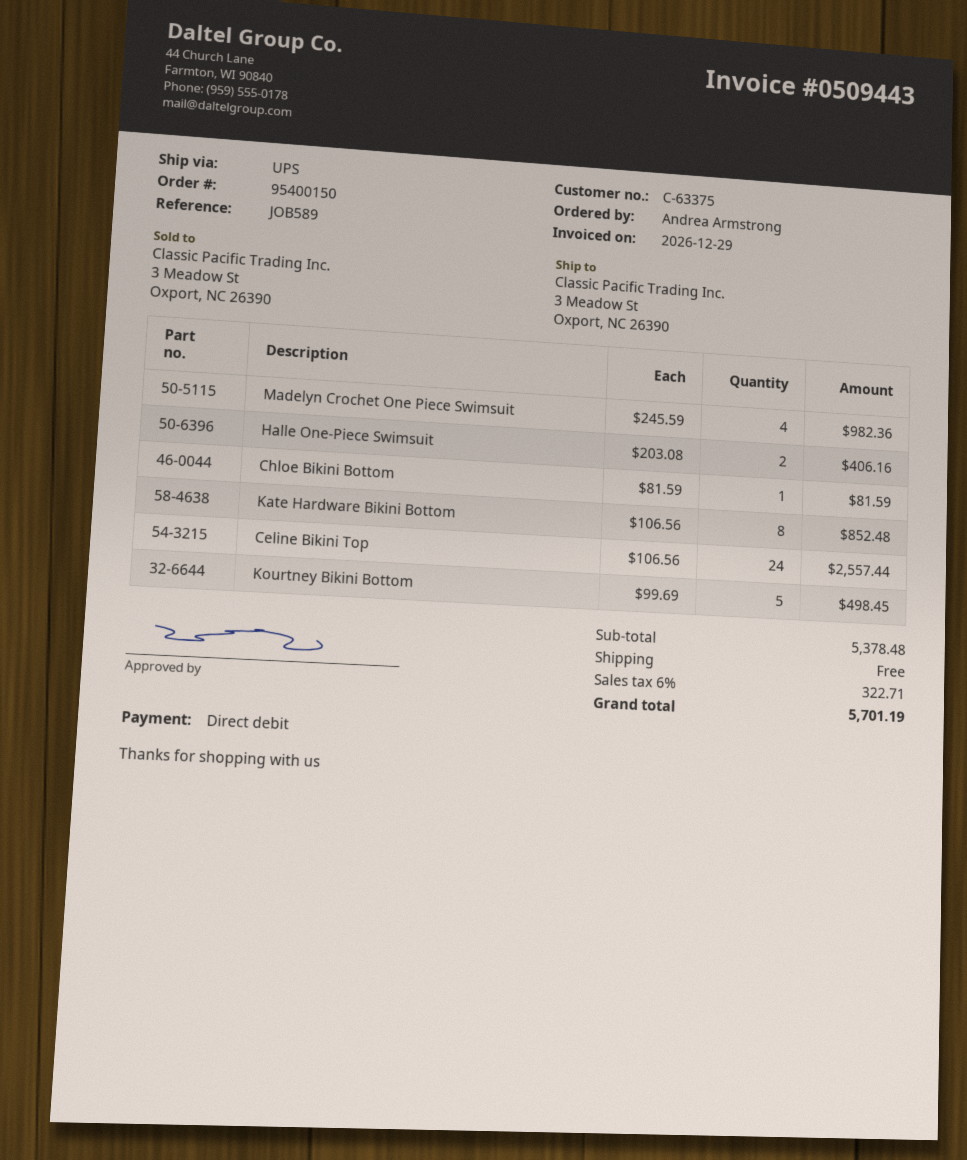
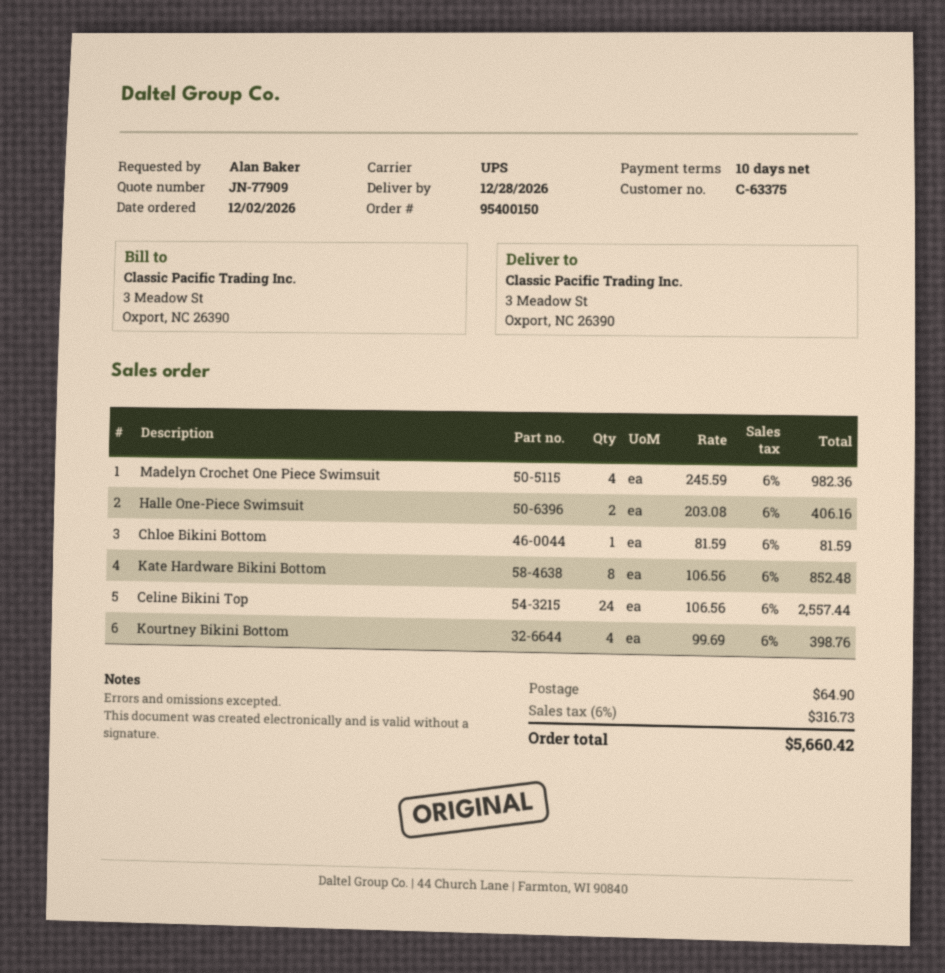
ordered by: Andrea Armstrong -> Alan Baker
Kourtney Bikini Bottom: 5 x 99.69 = 498.45 -> 4 x 99.69 = 398.76
shipping: 0.00 -> 64.90
tax: 6% = 322.71 -> 6% = 316.73
total: 5701.19 -> 5660.42

